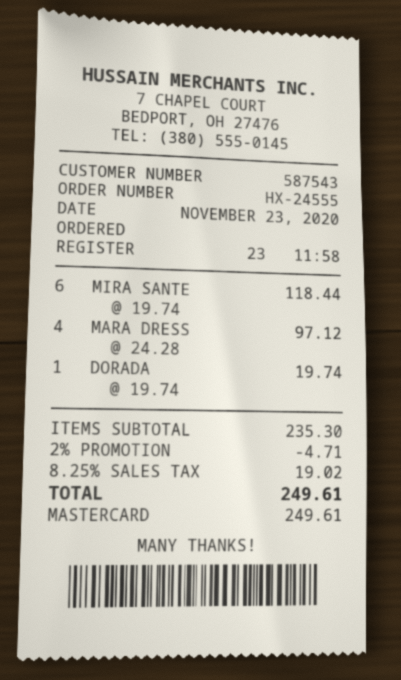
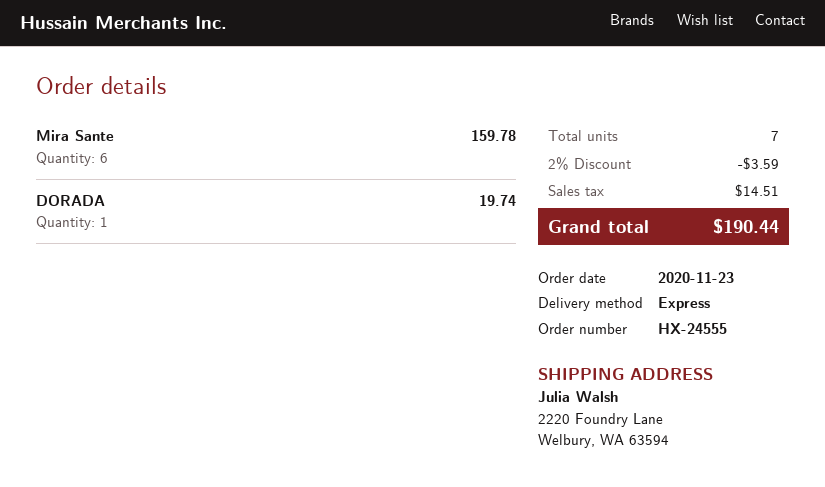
MIRA SANTE: 6 for 118.44 -> 6 for 159.78
MARA DRESS: 4 for 97.12 -> none
discount: 2% = 4.71 -> 2% = 3.59
tax: 19.02 -> 14.51
total: 249.61 -> 190.44

